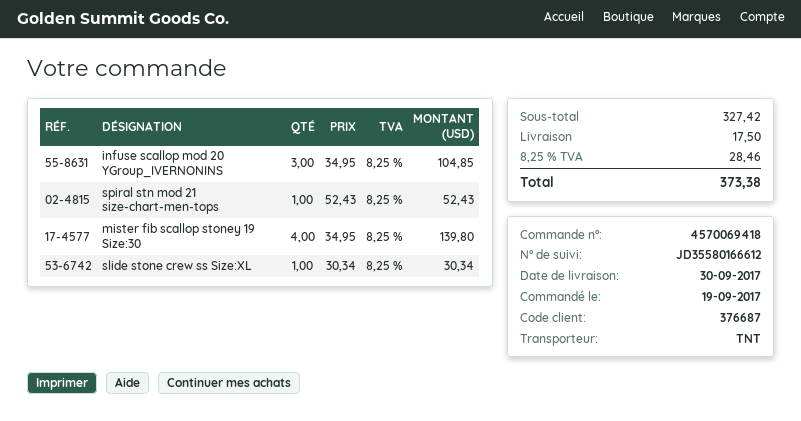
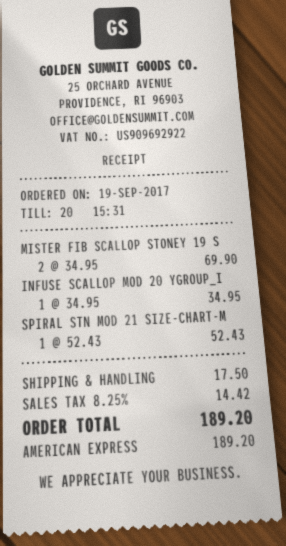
infuse scallop mod 20 YGroup_IVERNONINS: 3 x 34.95 = 104.85 -> 1 x 34.95 = 34.95
mister fib scallop stoney 19 Size:30: 4 x 34.95 = 139.80 -> 2 x 34.95 = 69.90
slide stone crew ss Size:XL: 1 x 30.34 = 30.34 -> none
tax: 8.25% = 28.46 -> 8.25% = 14.42
total: 373.38 -> 189.20

